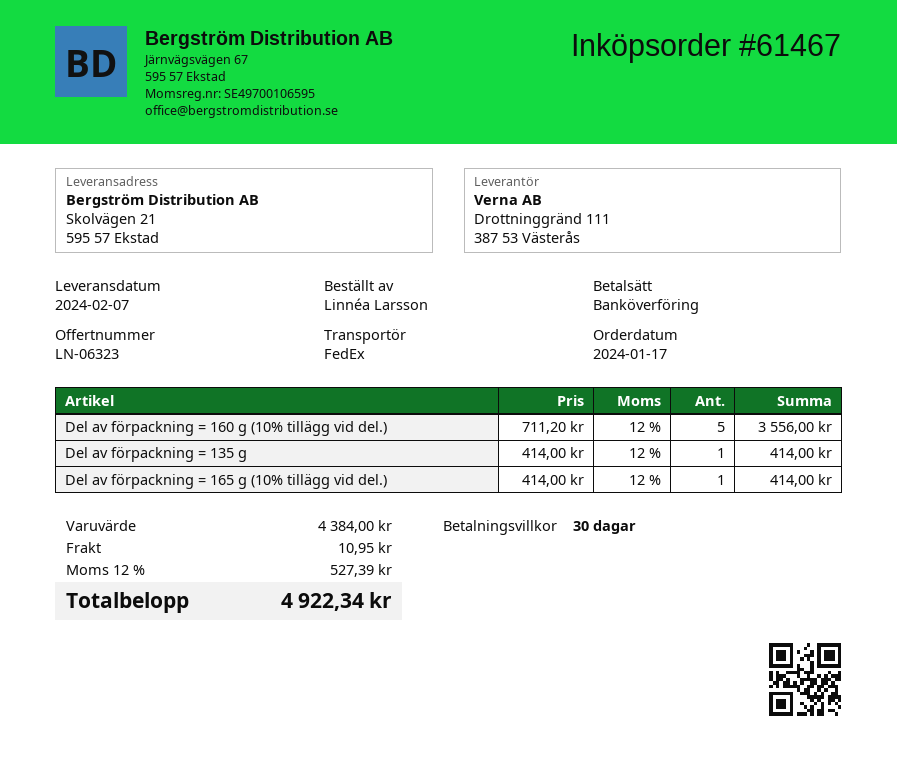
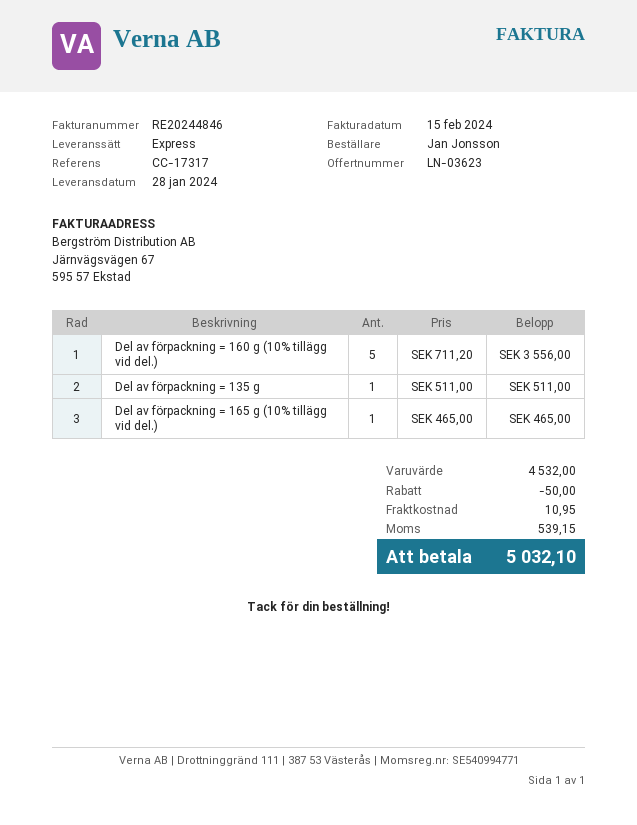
quote number: LN-06323 -> LN-03623
delivery date: 2024-02-07 -> 2024-01-28
ordered by: Linnéa Larsson -> Jan Jonsson
shipping method: FedEx -> express
Del av förpackning = 135 g: 1 x 414.00 = 414.00 -> 1 x 511.00 = 511.00
Del av förpackning = 165 g (10% tillägg vid del.): 1 x 414.00 = 414.00 -> 1 x 465.00 = 465.00
subtotal: 4384.00 -> 4532.00
discount: none -> 50.00
tax: 527.39 -> 539.15
total: 4922.34 -> 5032.10

